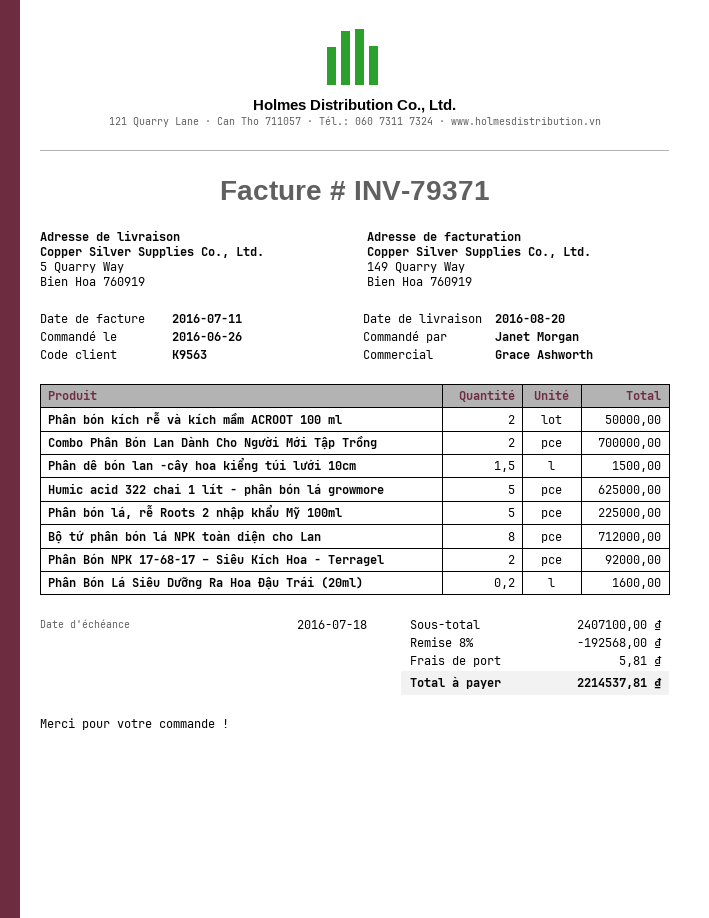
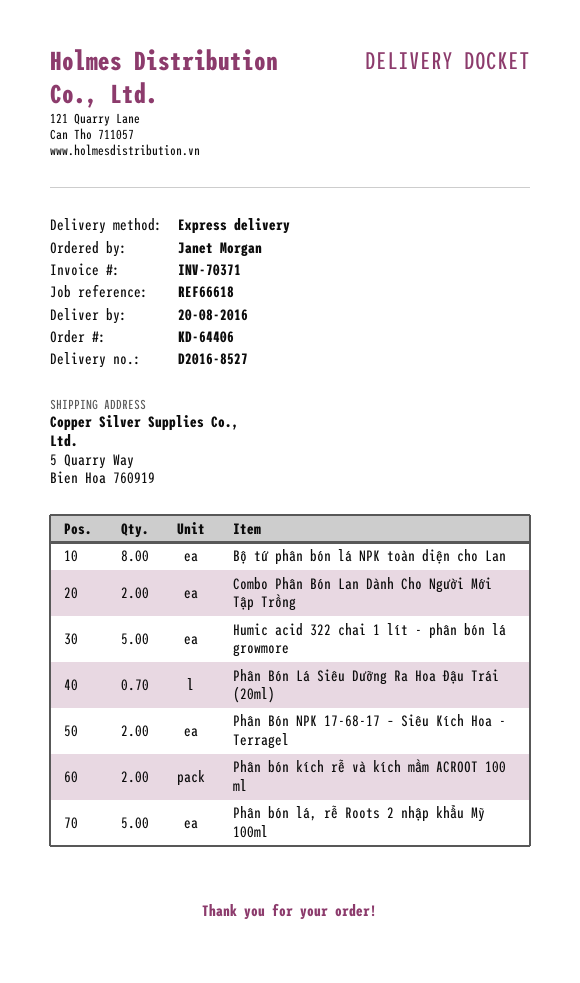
invoice number: INV-79371 -> INV-70371
Phân dê bón lan -cây hoa kiểng túi lưới 10cm: 1.5 -> none
Phân Bón Lá Siêu Dưỡng Ra Hoa Đậu Trái (20ml): 0.2 -> 0.7

